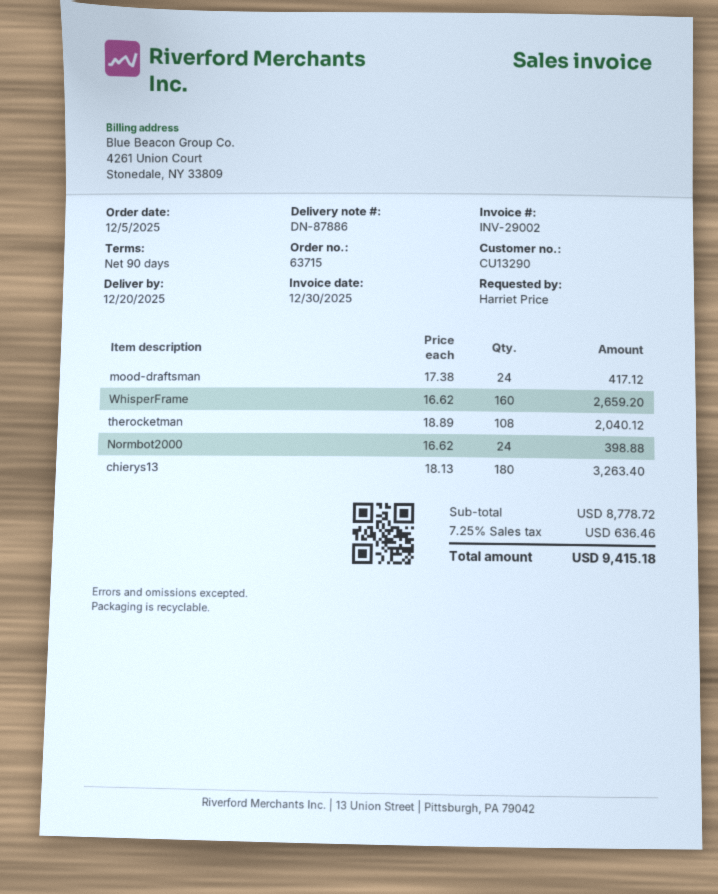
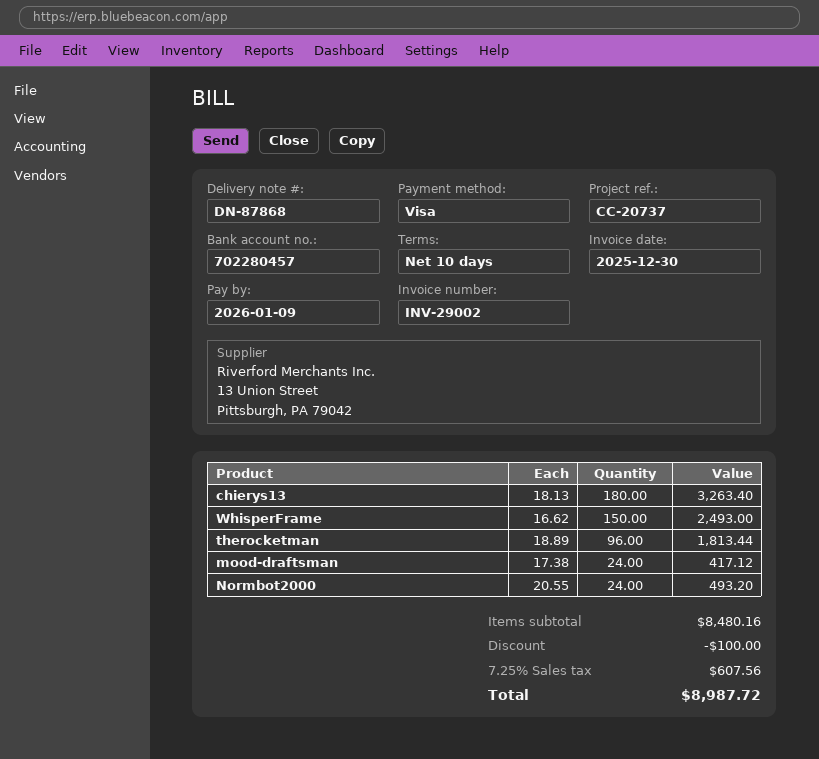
delivery note number: DN-87886 -> DN-87868
payment terms: 90 days -> 10 days
WhisperFrame: 160 x 16.62 = 2659.20 -> 150 x 16.62 = 2493.00
therocketman: 108 x 18.89 = 2040.12 -> 96 x 18.89 = 1813.44
Normbot2000: 24 x 16.62 = 398.88 -> 24 x 20.55 = 493.20
subtotal: 8778.72 -> 8480.16
discount: none -> 100.00
tax: 7.25% = 636.46 -> 7.25% = 607.56
total: 9415.18 -> 8987.72

